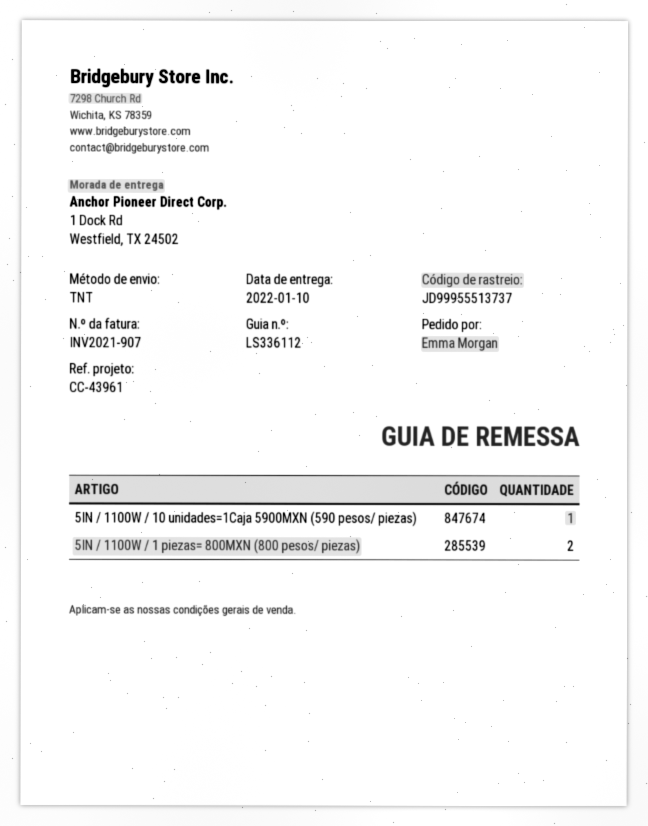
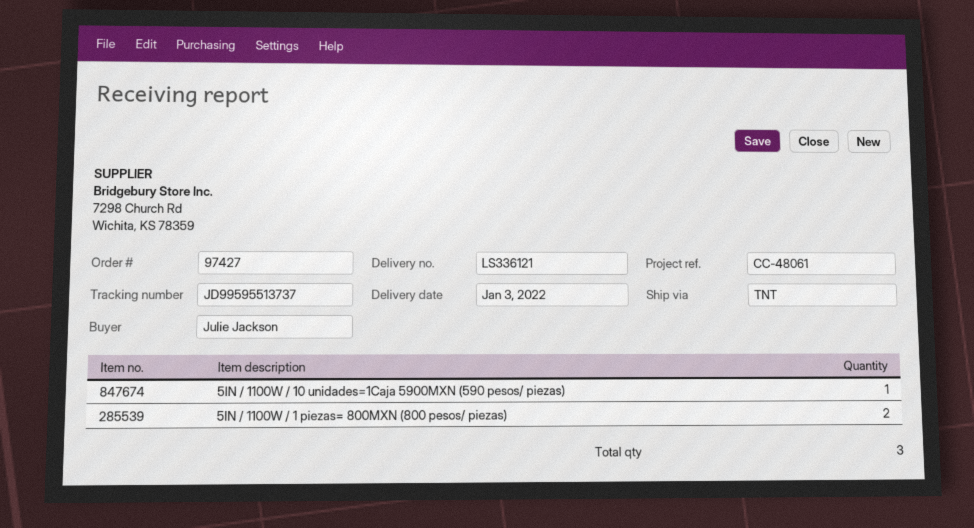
delivery note number: LS336112 -> LS336121
delivery date: 2022-01-10 -> 2022-01-03
reference: CC-43961 -> CC-48061
ordered by: Emma Morgan -> Julie Jackson
tracking number: JD99955513737 -> JD99595513737

